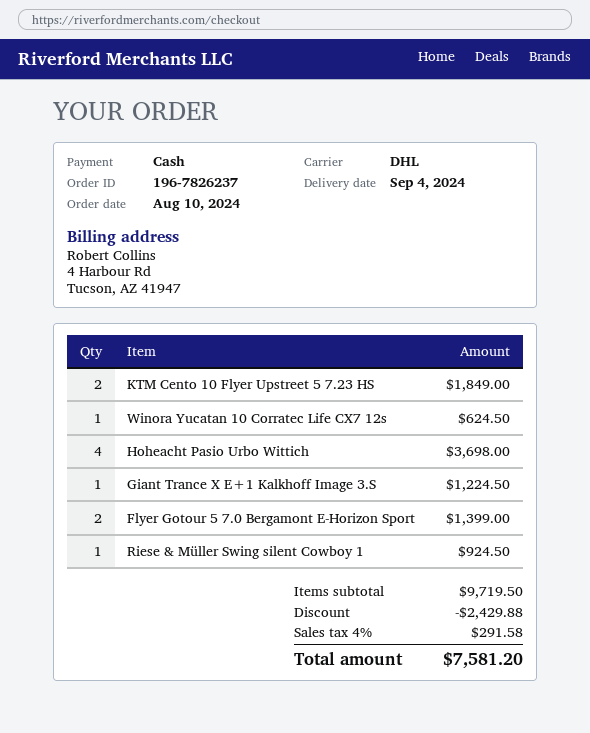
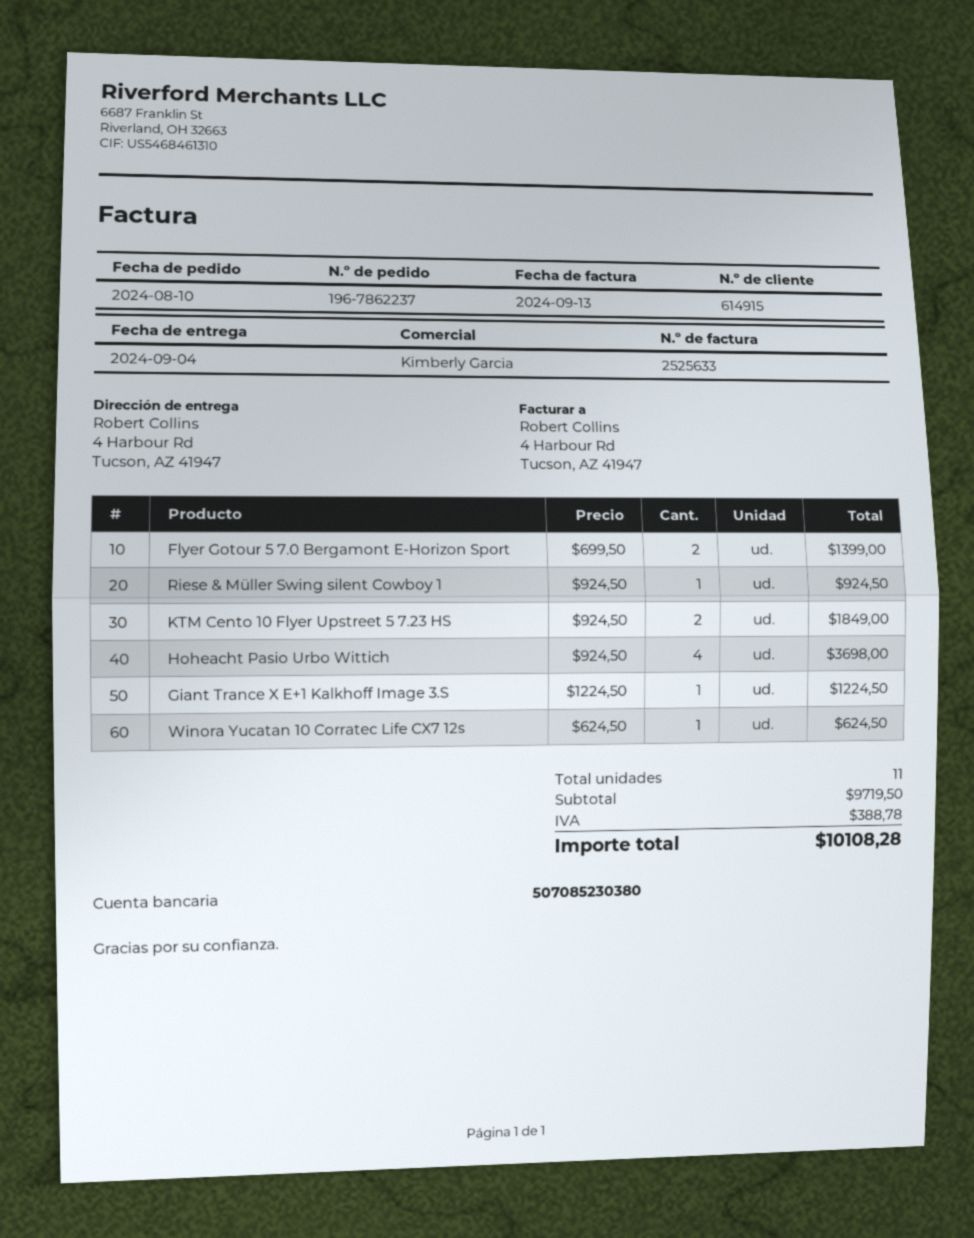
order number: 196-7826237 -> 196-7862237
discount: 2429.88 -> none
tax: 291.58 -> 388.78
total: 7581.20 -> 10108.28

